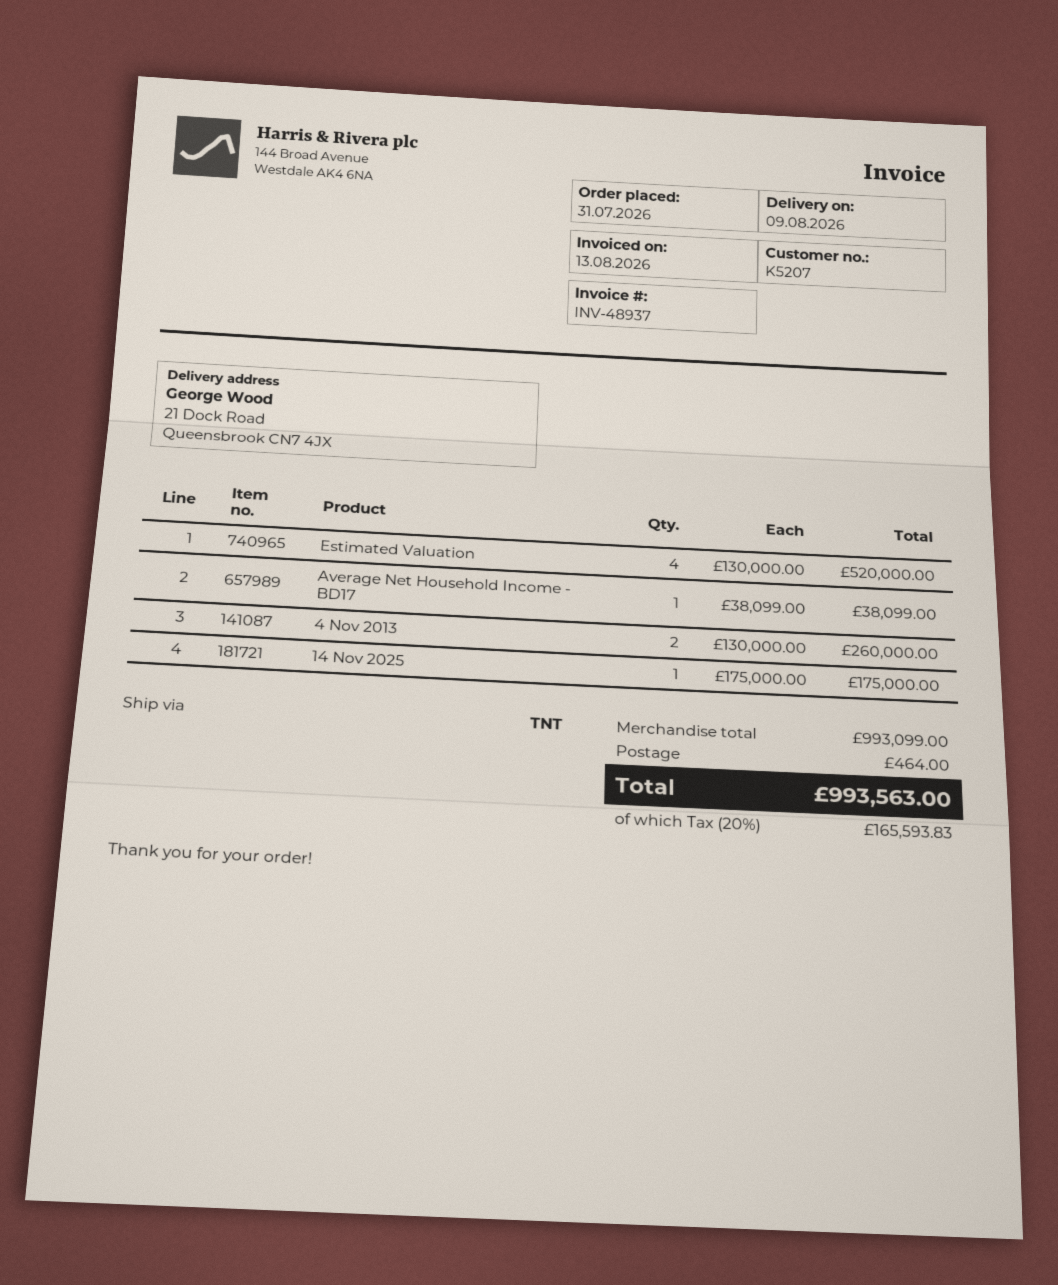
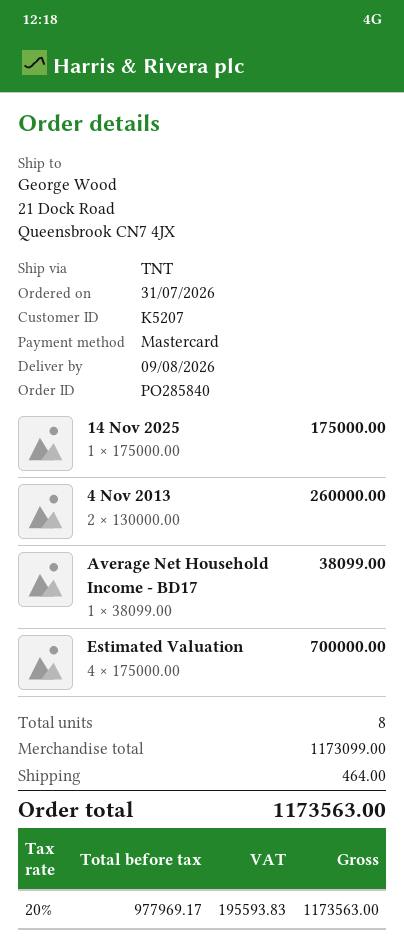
Estimated Valuation: 4 x 130000.00 = 520000.00 -> 4 x 175000.00 = 700000.00
subtotal: 993099.00 -> 1173099.00
tax: 20% = 165593.83 -> 20% = 195593.83
total: 993563.00 -> 1173563.00

